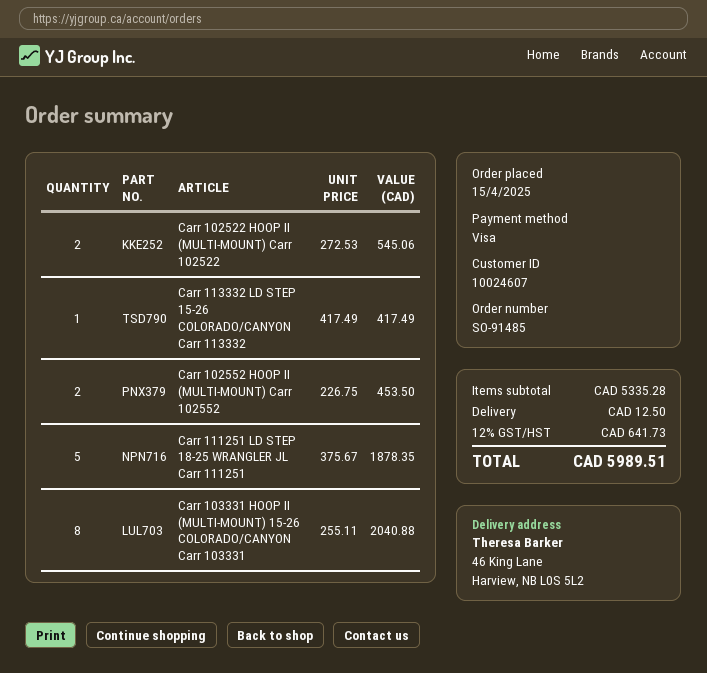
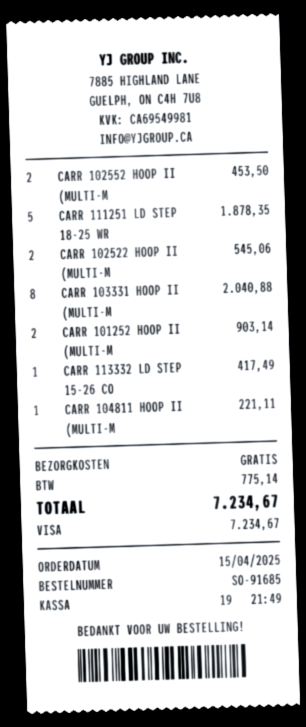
order number: SO-91485 -> SO-91685
CARR 101252 HOOP II (MULTI-M: none -> 2 for 903.14
CARR 104811 HOOP II (MULTI-M: none -> 1 for 221.11
shipping: 12.50 -> 0.00
tax: 641.73 -> 775.14
total: 5989.51 -> 7234.67

